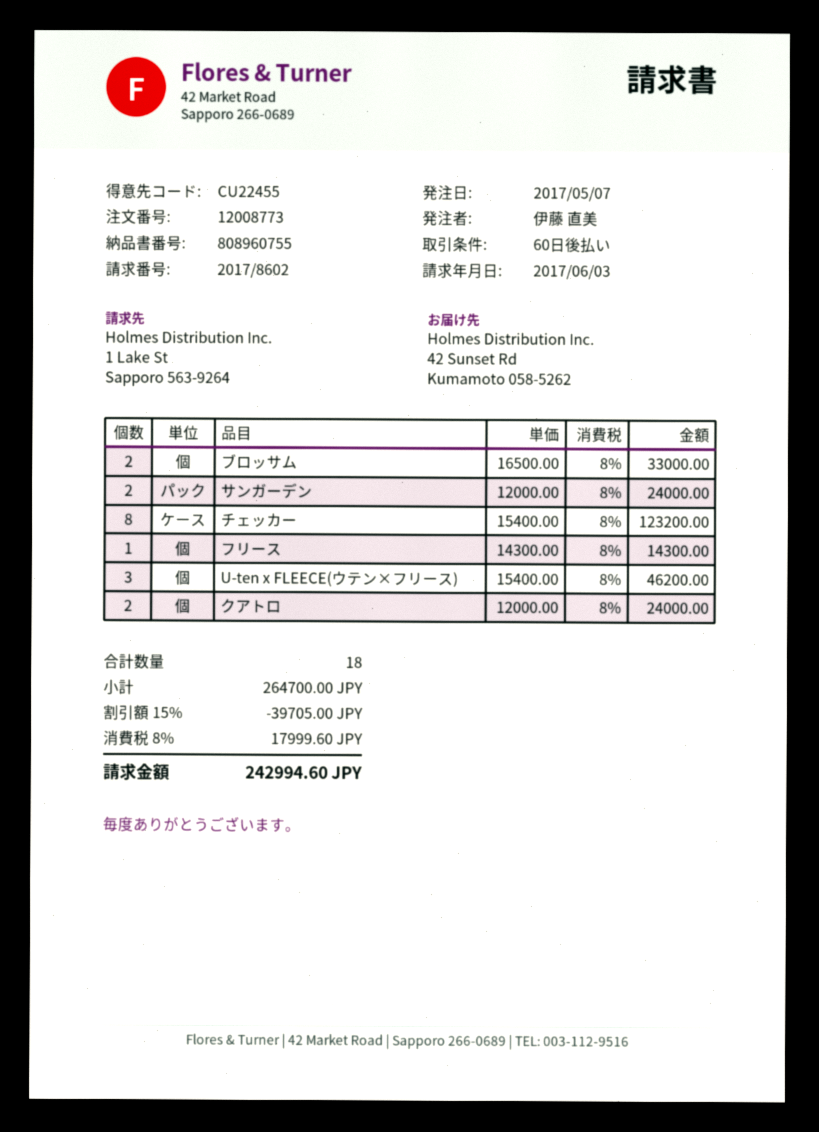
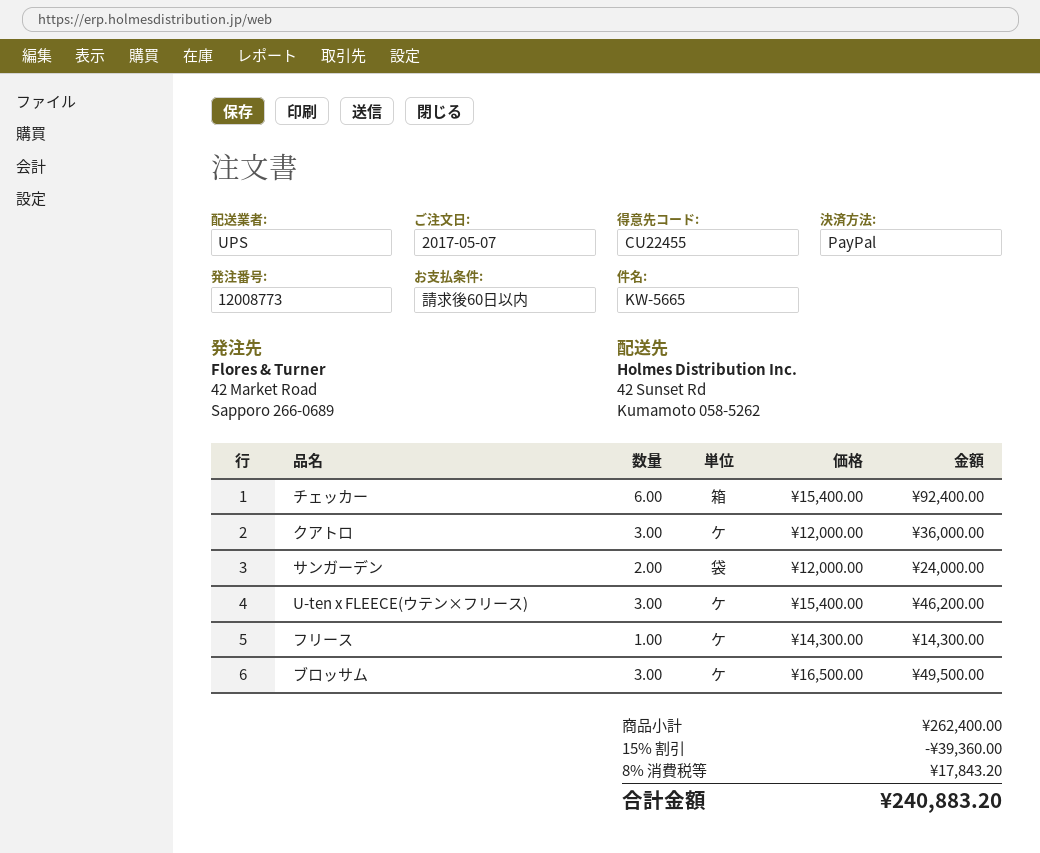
ブロッサム: 2 x 16500.00 = 33000.00 -> 3 x 16500.00 = 49500.00
チェッカー: 8 x 15400.00 = 123200.00 -> 6 x 15400.00 = 92400.00
クアトロ: 2 x 12000.00 = 24000.00 -> 3 x 12000.00 = 36000.00
subtotal: 264700.00 -> 262400.00
discount: 15% = 39705.00 -> 15% = 39360.00
tax: 8% = 17999.60 -> 8% = 17843.20
total: 242994.60 -> 240883.20

